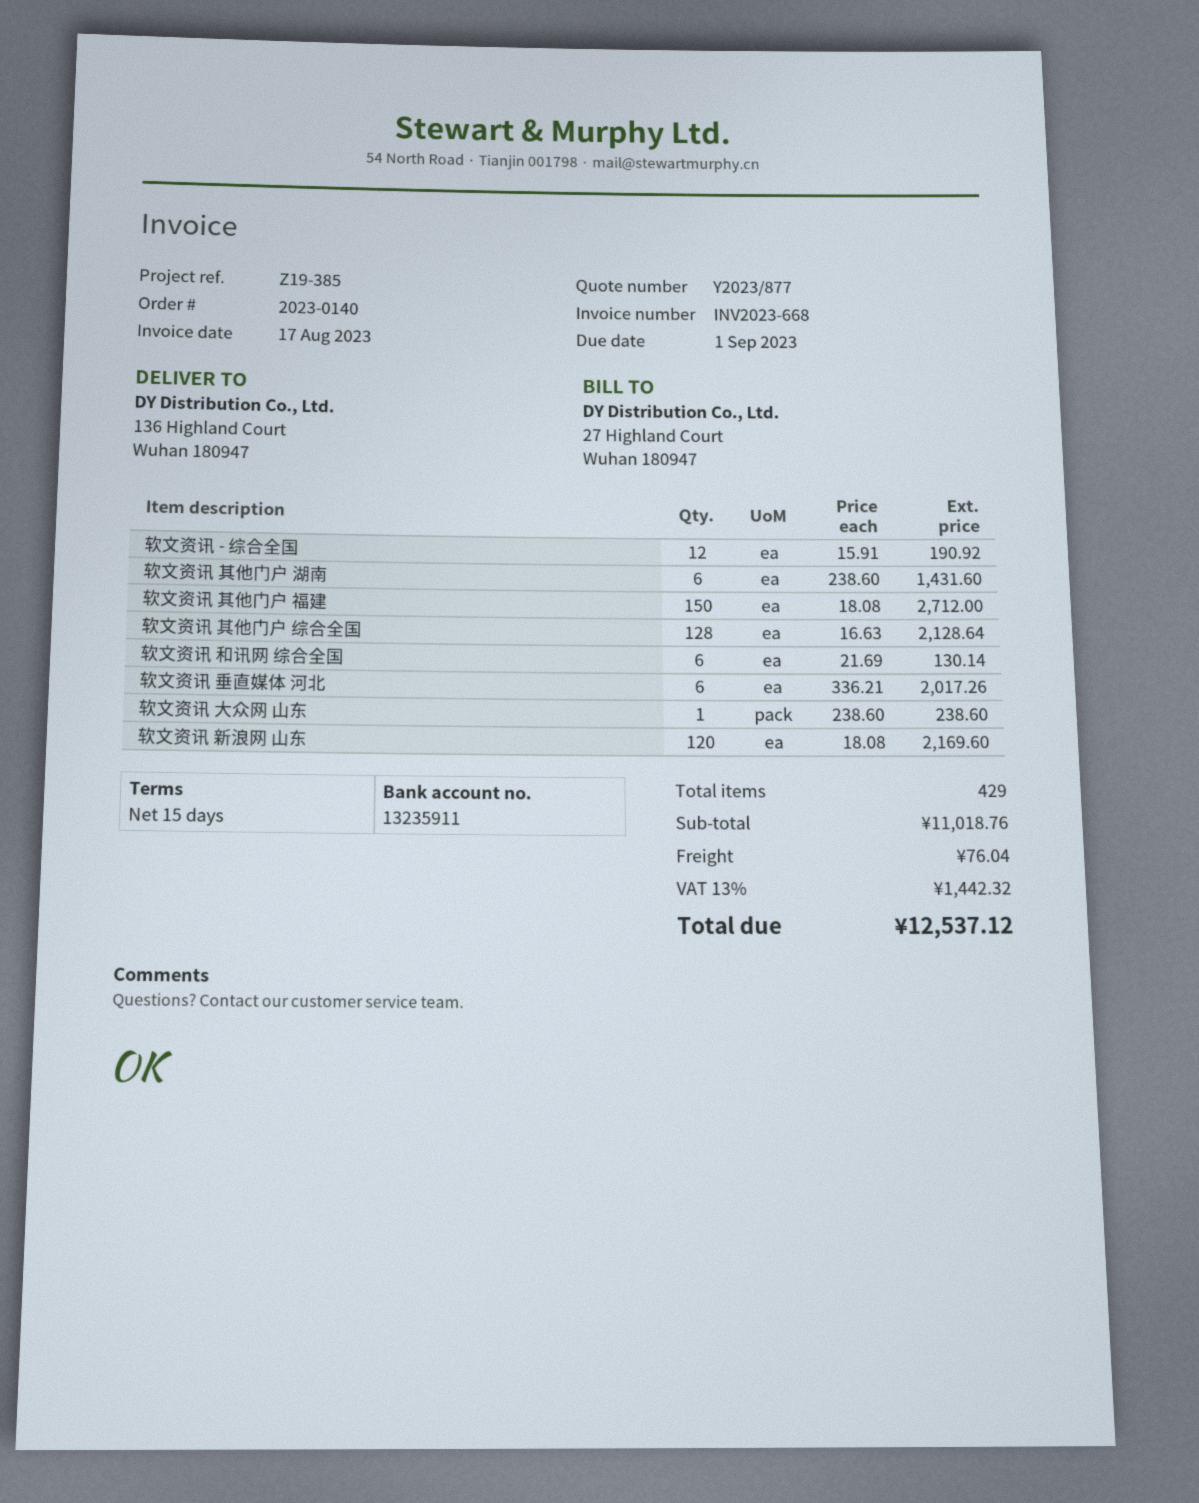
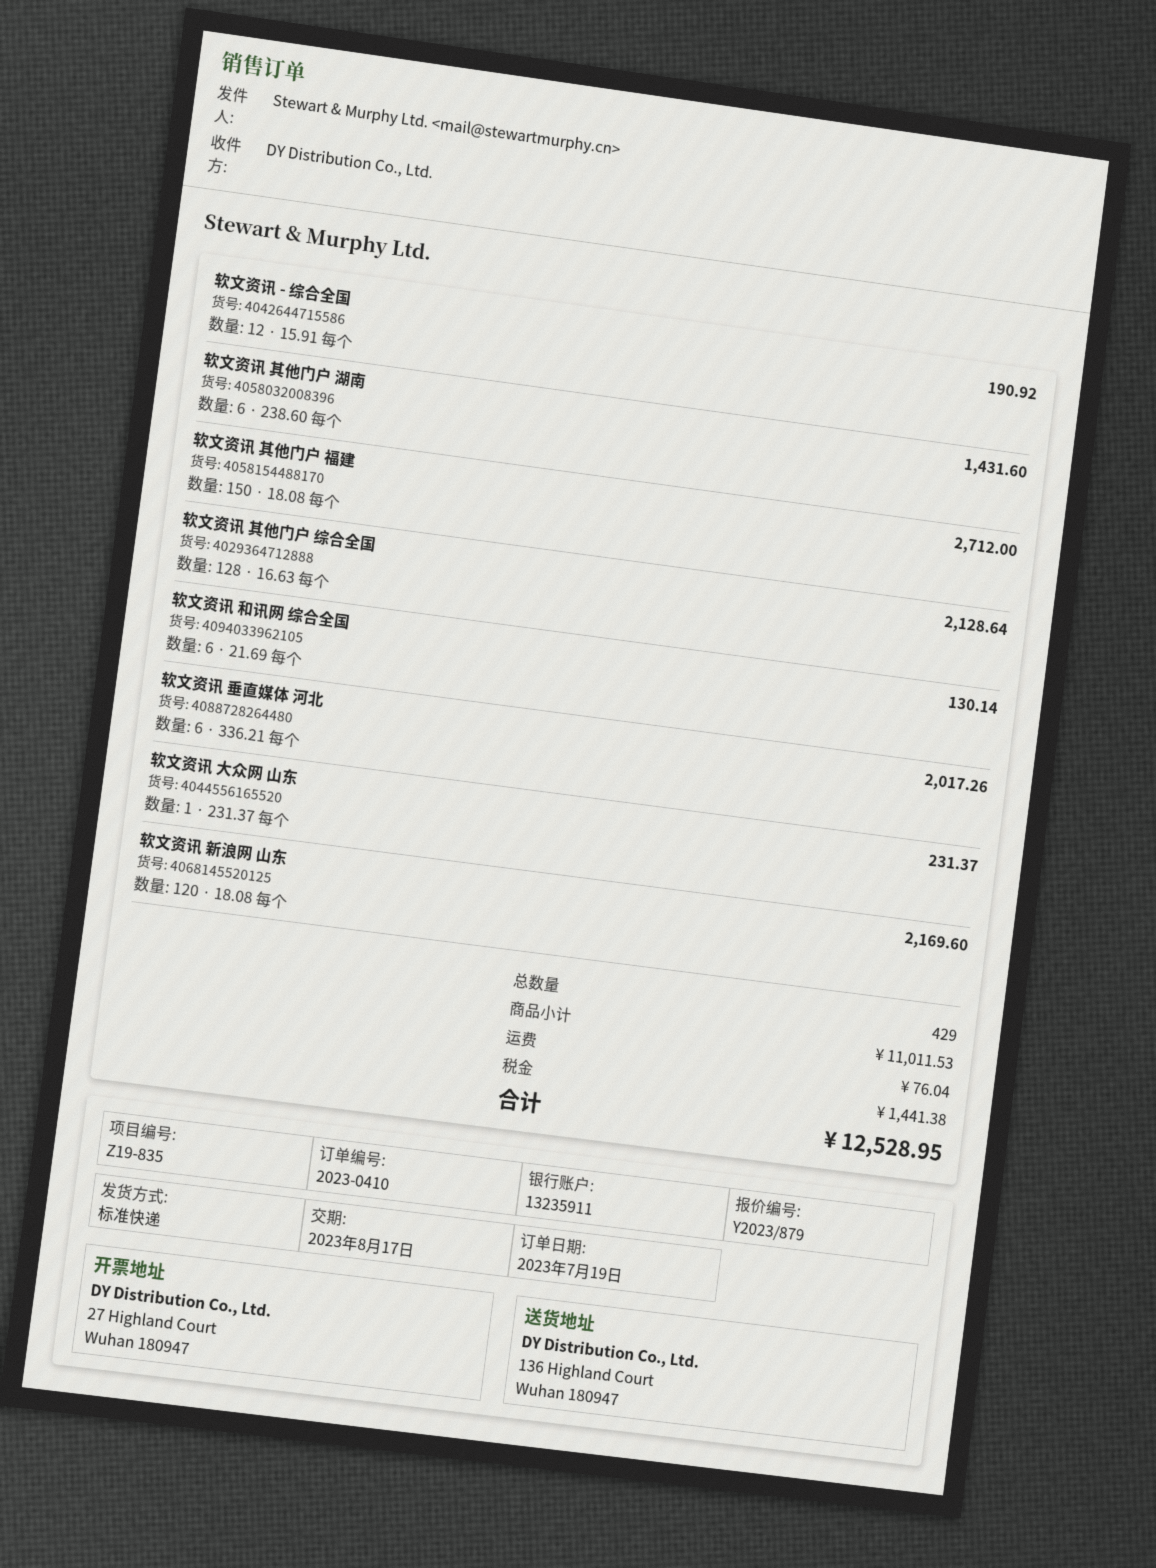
quote number: Y2023/877 -> Y2023/879
order number: 2023-0140 -> 2023-0410
reference: Z19-385 -> Z19-835
软文资讯 大众网 山东: 1 x 238.60 = 238.60 -> 1 x 231.37 = 231.37
subtotal: 11018.76 -> 11011.53
tax: 1442.32 -> 1441.38
total: 12537.12 -> 12528.95

